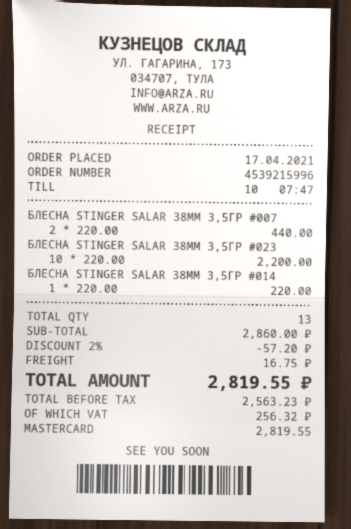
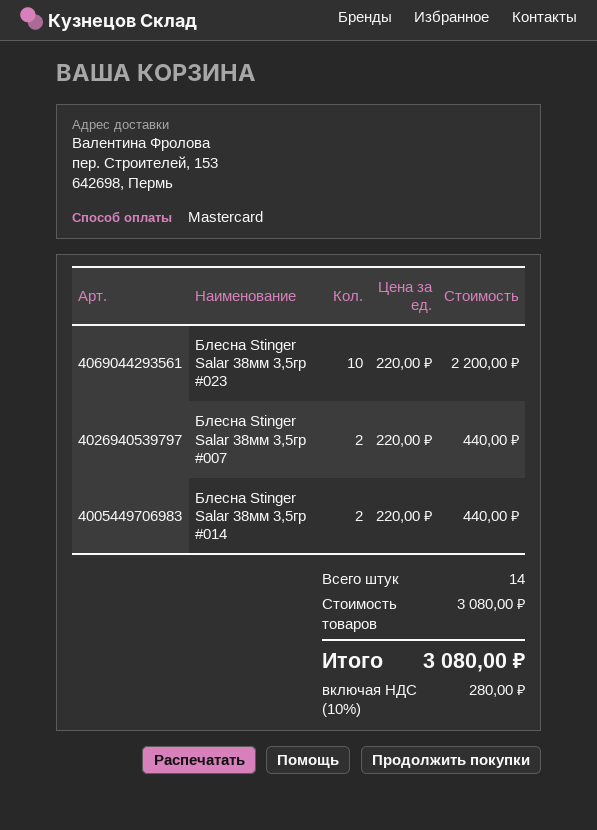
БЛЕСНА STINGER SALAR 38ММ 3,5ГР #014: 1 x 220.00 = 220.00 -> 2 x 220.00 = 440.00
total quantity: 13 -> 14
subtotal: 2860.00 -> 3080.00
discount: 2% = 57.20 -> none
shipping: 16.75 -> none
tax: 256.32 -> 280.00
total: 2819.55 -> 3080.00

